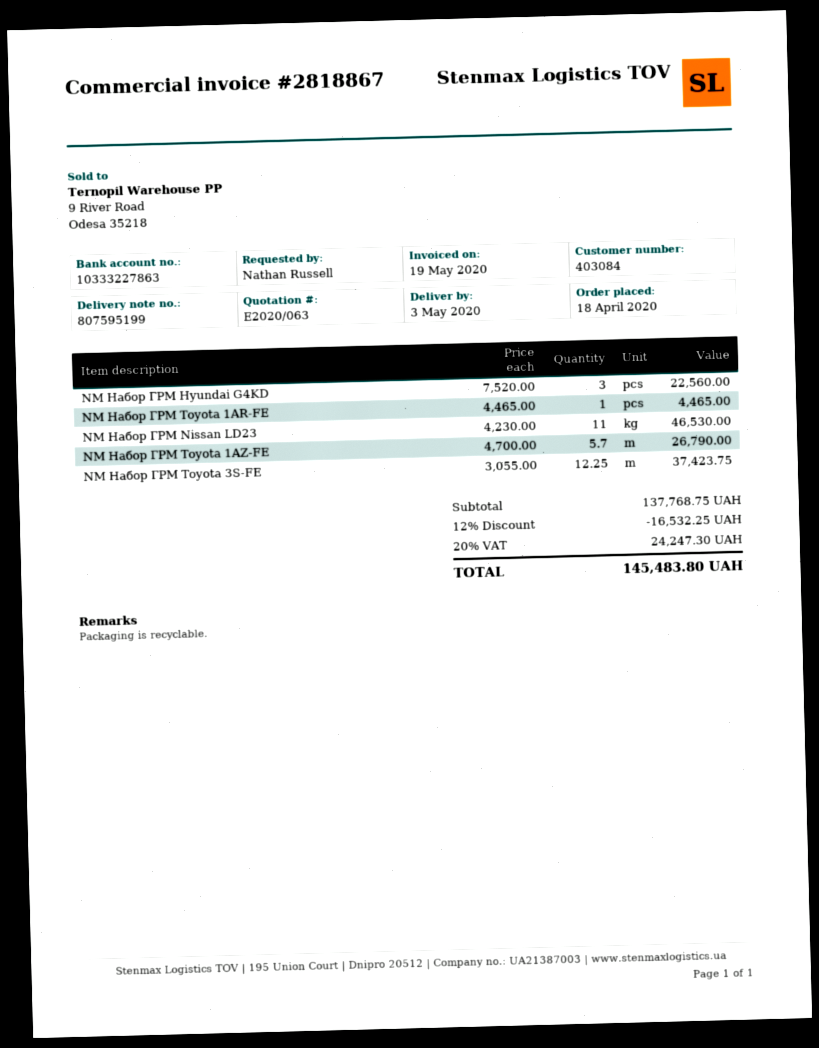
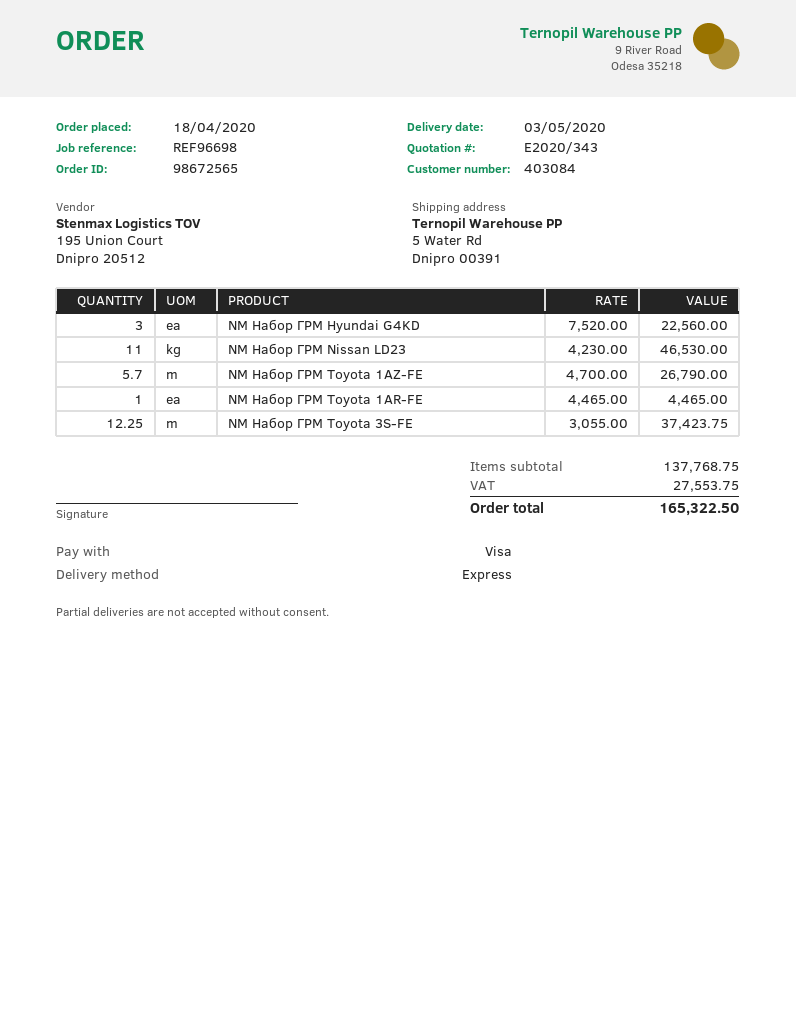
quote number: E2020/063 -> E2020/343
discount: 12% = 16532.25 -> none
tax: 24247.30 -> 27553.75
total: 145483.80 -> 165322.50

